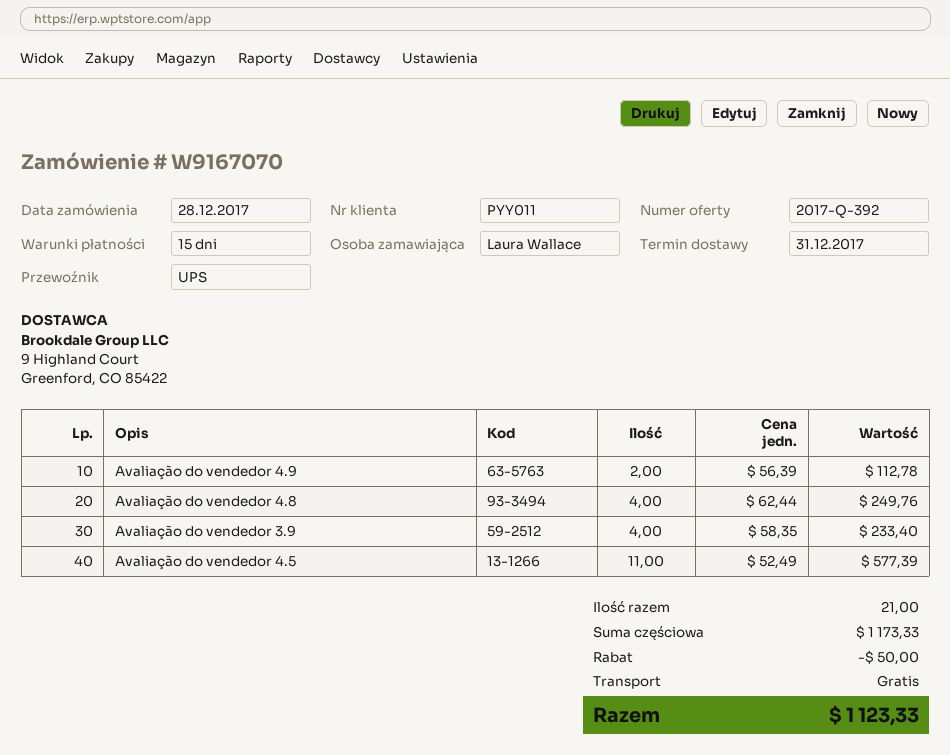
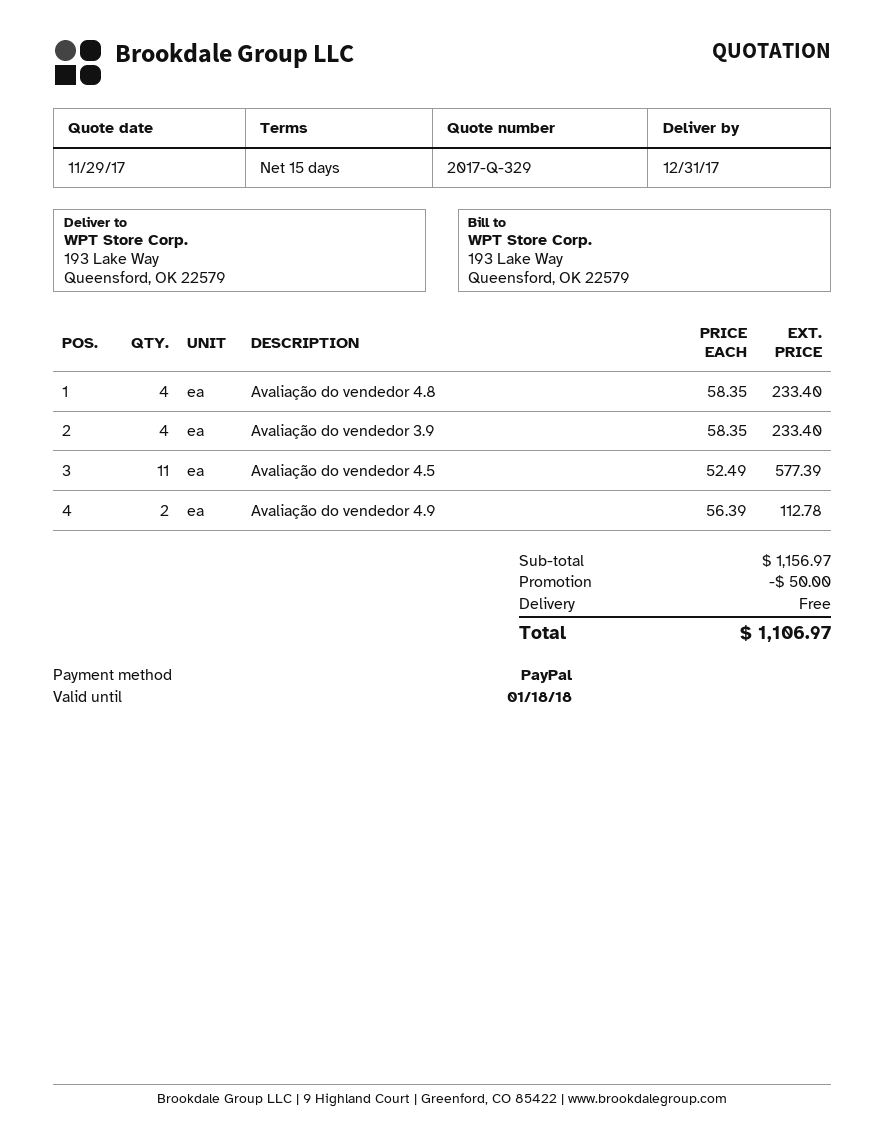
quote number: 2017-Q-392 -> 2017-Q-329
Avaliação do vendedor 4.8: 4 x 62.44 = 249.76 -> 4 x 58.35 = 233.40
subtotal: 1173.33 -> 1156.97
total: 1123.33 -> 1106.97

